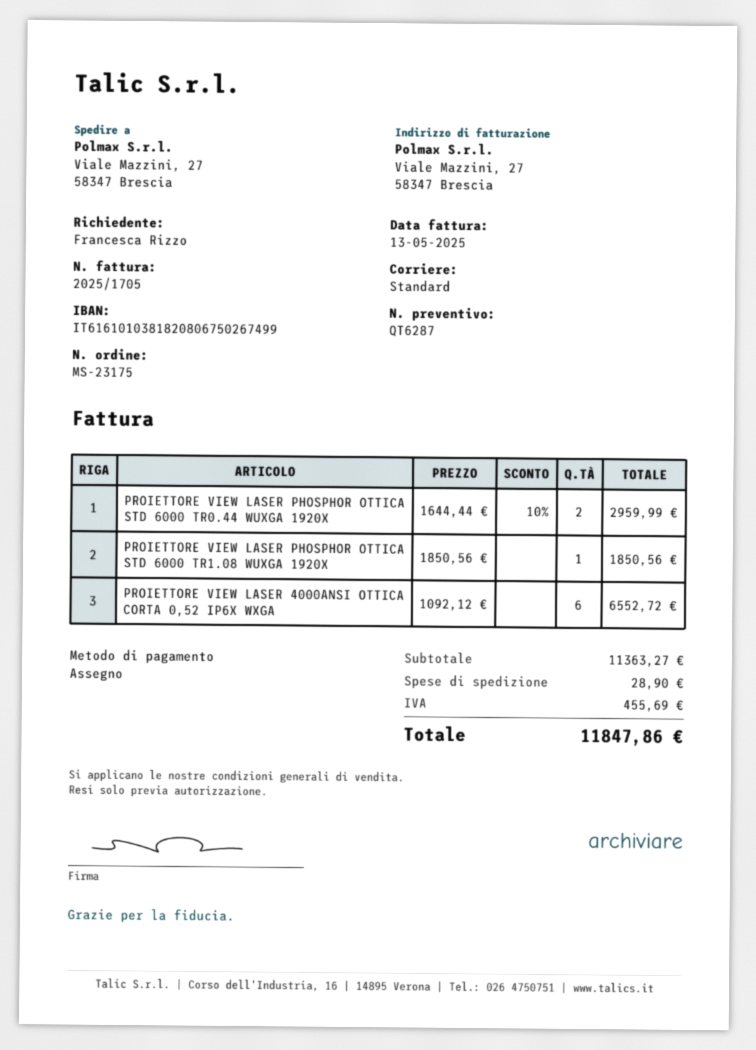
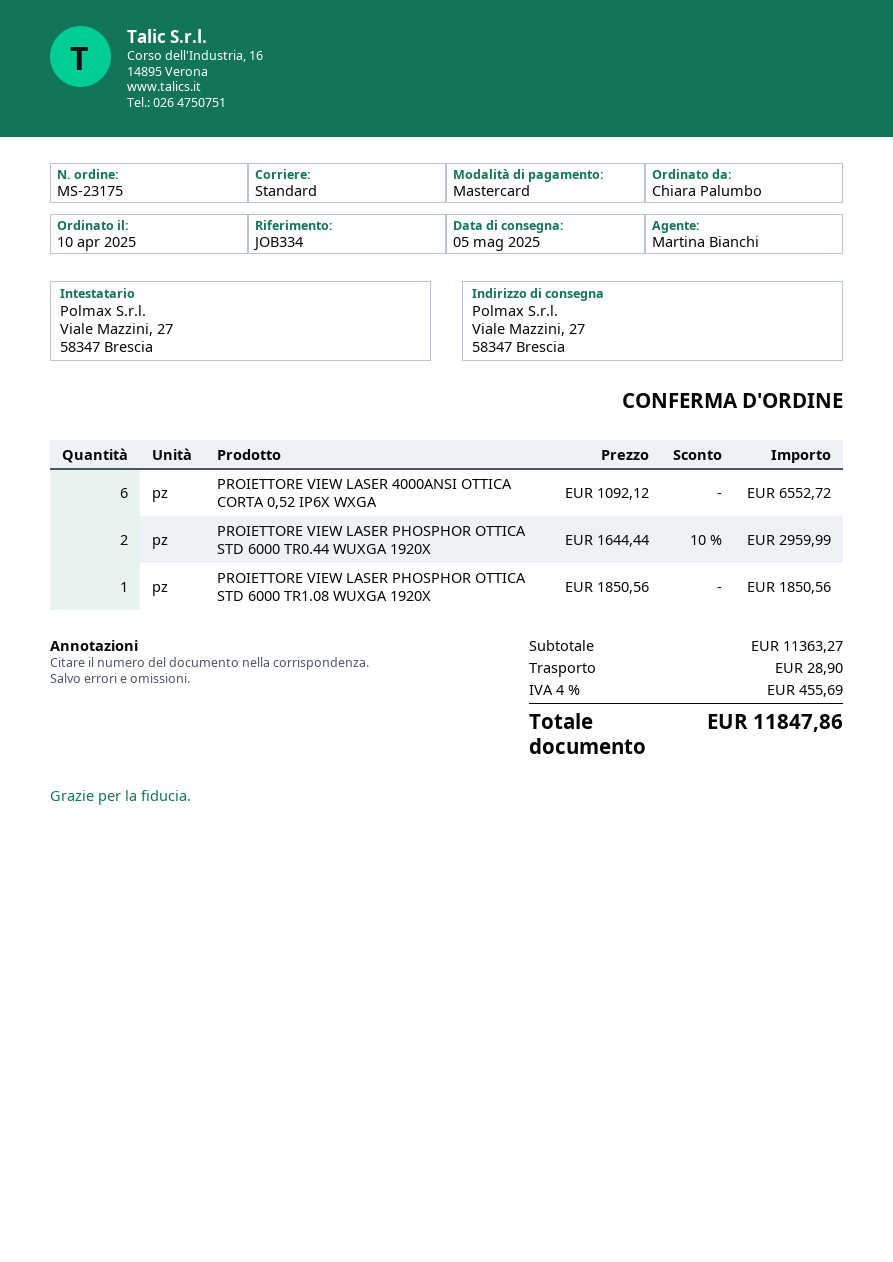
ordered by: Francesca Rizzo -> Chiara Palumbo
payment method: cheque -> Mastercard

